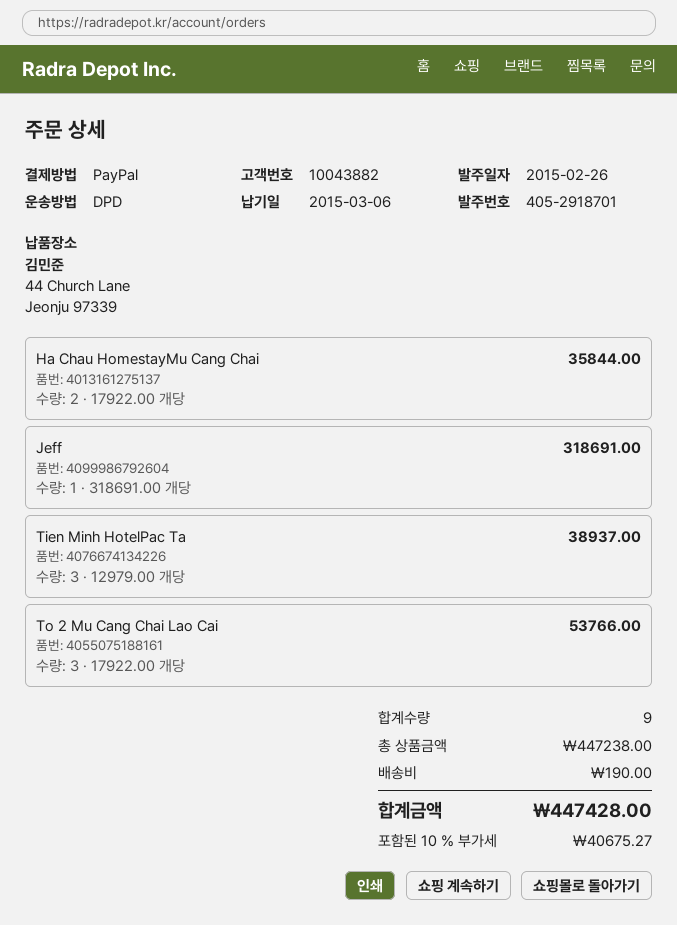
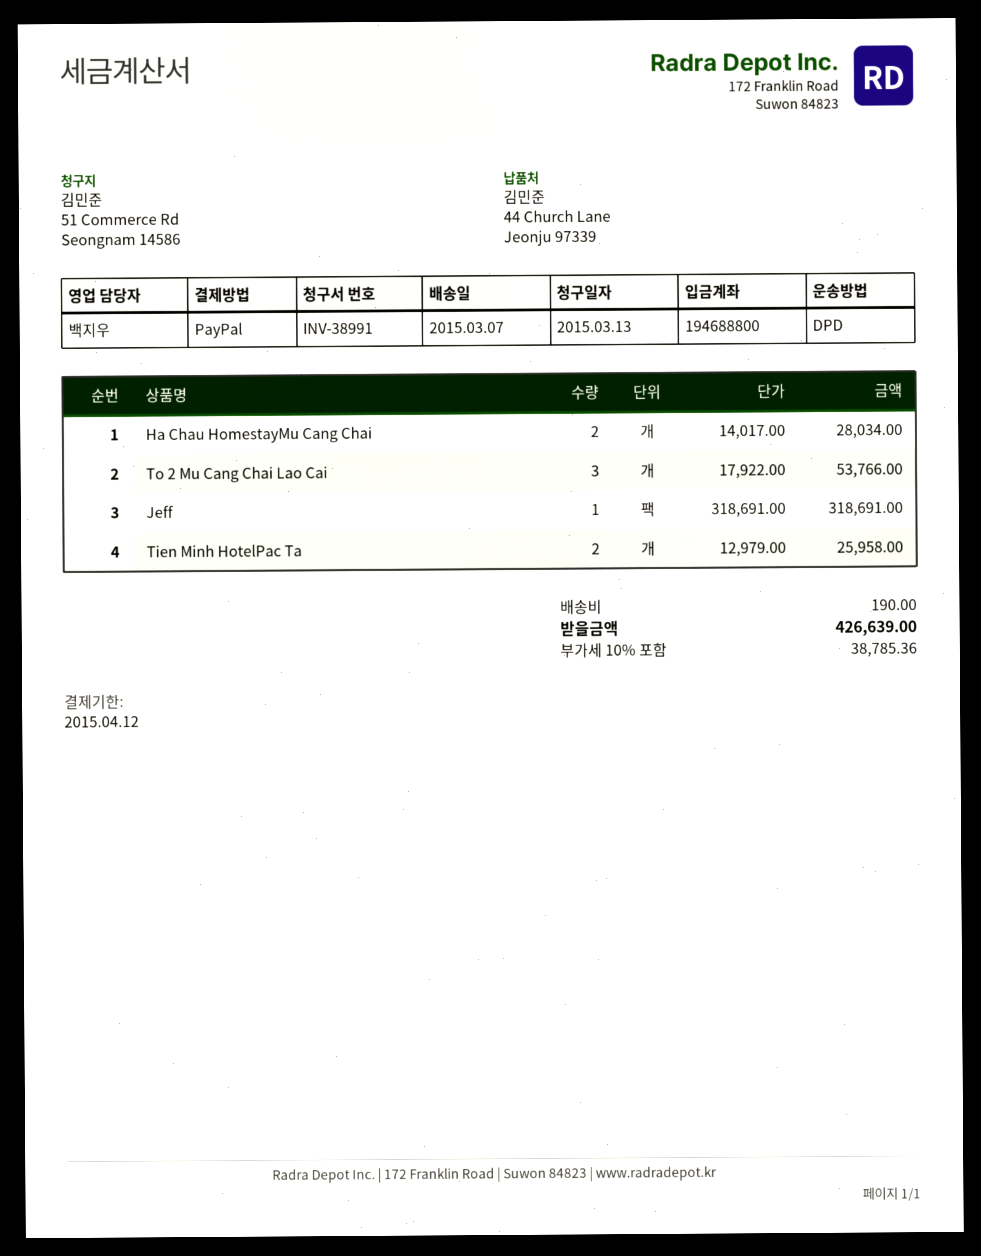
delivery date: 2015-03-06 -> 2015-03-07
Ha Chau HomestayMu Cang Chai: 2 x 17922.00 = 35844.00 -> 2 x 14017.00 = 28034.00
Tien Minh HotelPac Ta: 3 x 12979.00 = 38937.00 -> 2 x 12979.00 = 25958.00
tax: 10% = 40675.27 -> 10% = 38785.36
total: 447428.00 -> 426639.00

